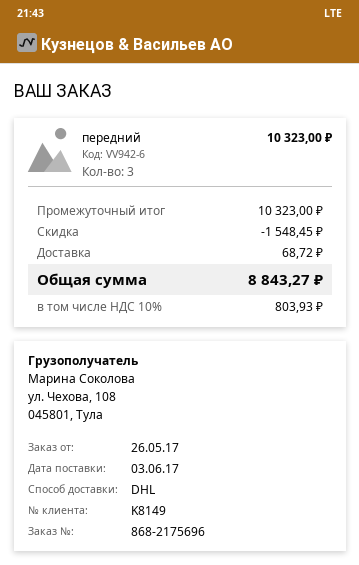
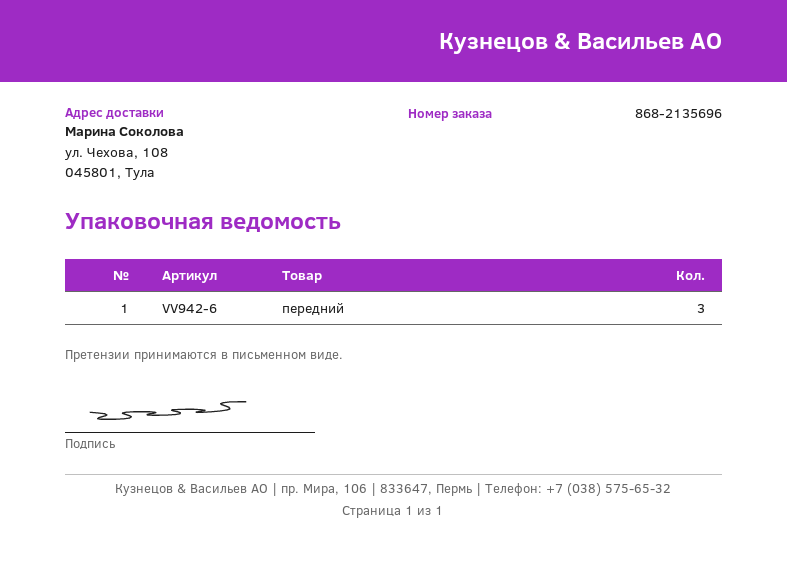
order number: 868-2175696 -> 868-2135696

